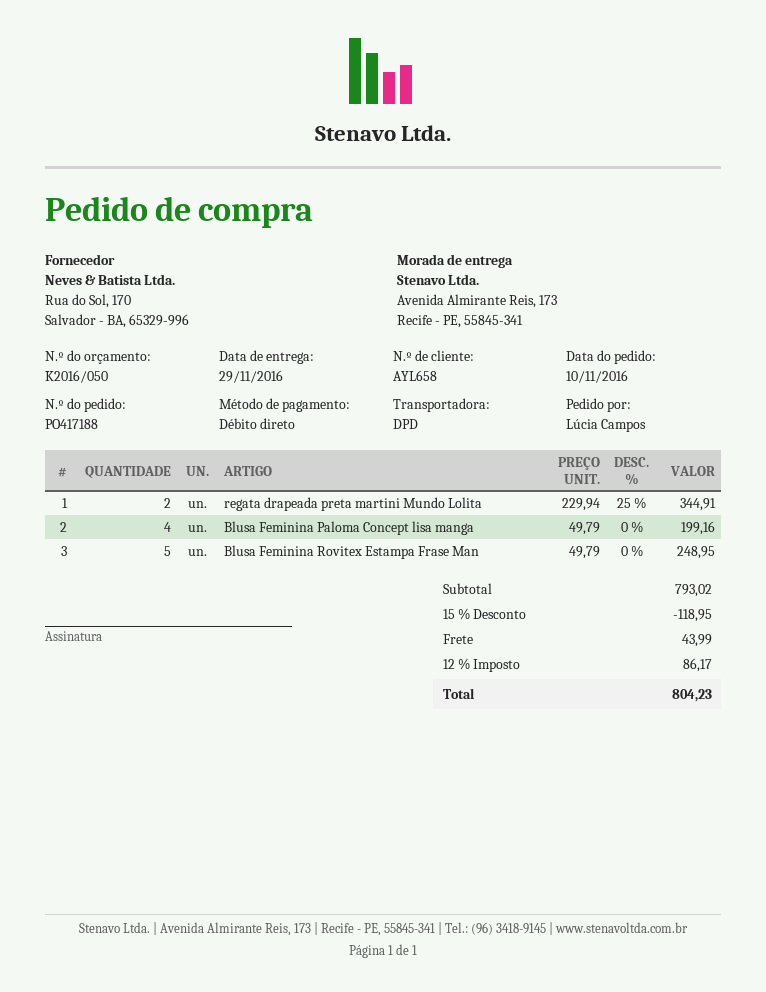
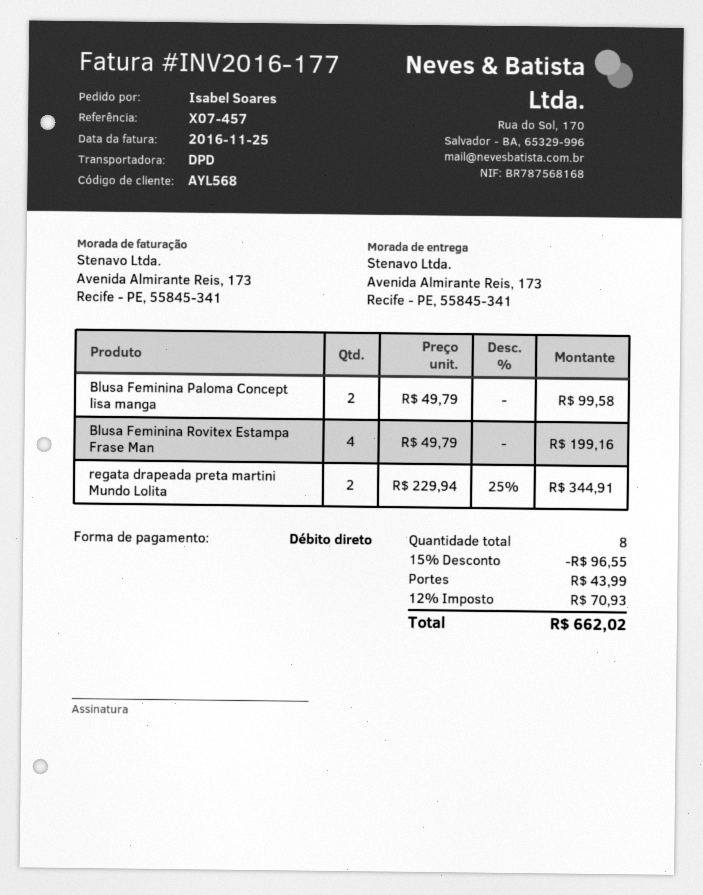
customer number: AYL658 -> AYL568
ordered by: Lúcia Campos -> Isabel Soares
Blusa Feminina Paloma Concept lisa manga: 4 x 49.79 = 199.16 -> 2 x 49.79 = 99.58
Blusa Feminina Rovitex Estampa Frase Man: 5 x 49.79 = 248.95 -> 4 x 49.79 = 199.16
discount: 15% = 118.95 -> 15% = 96.55
tax: 12% = 86.17 -> 12% = 70.93
total: 804.23 -> 662.02

